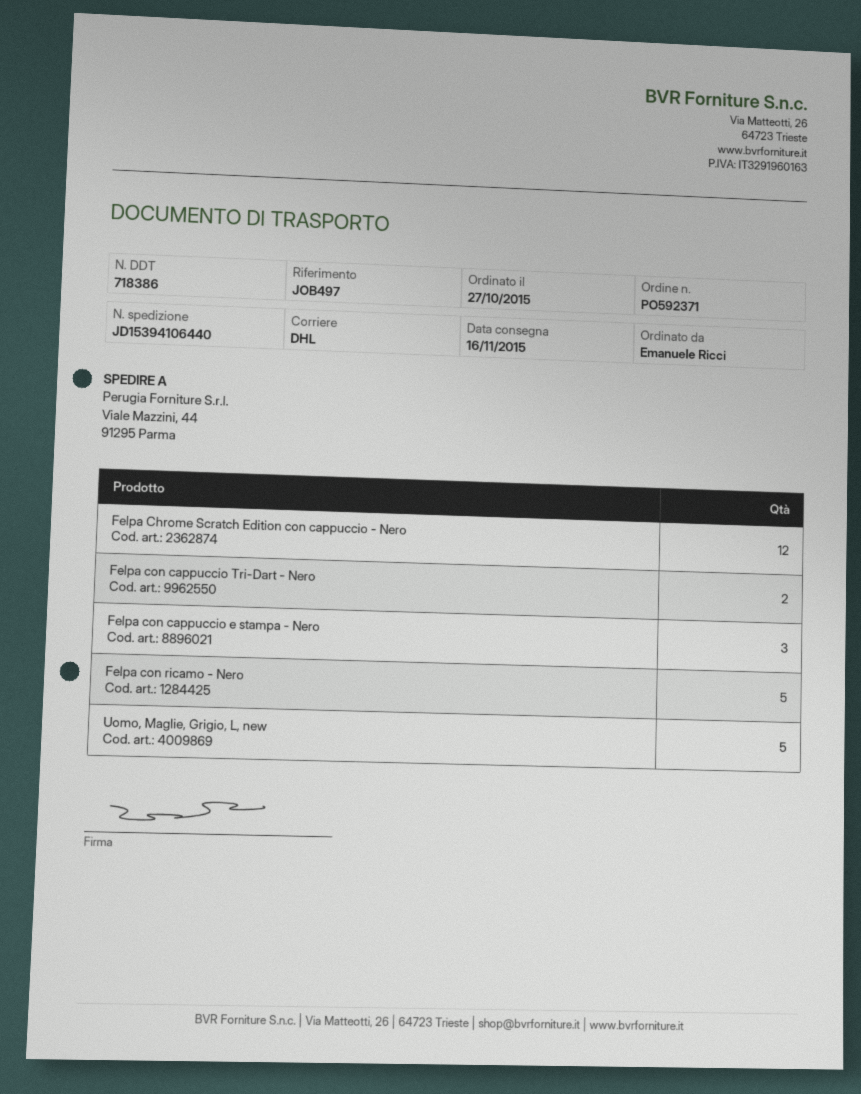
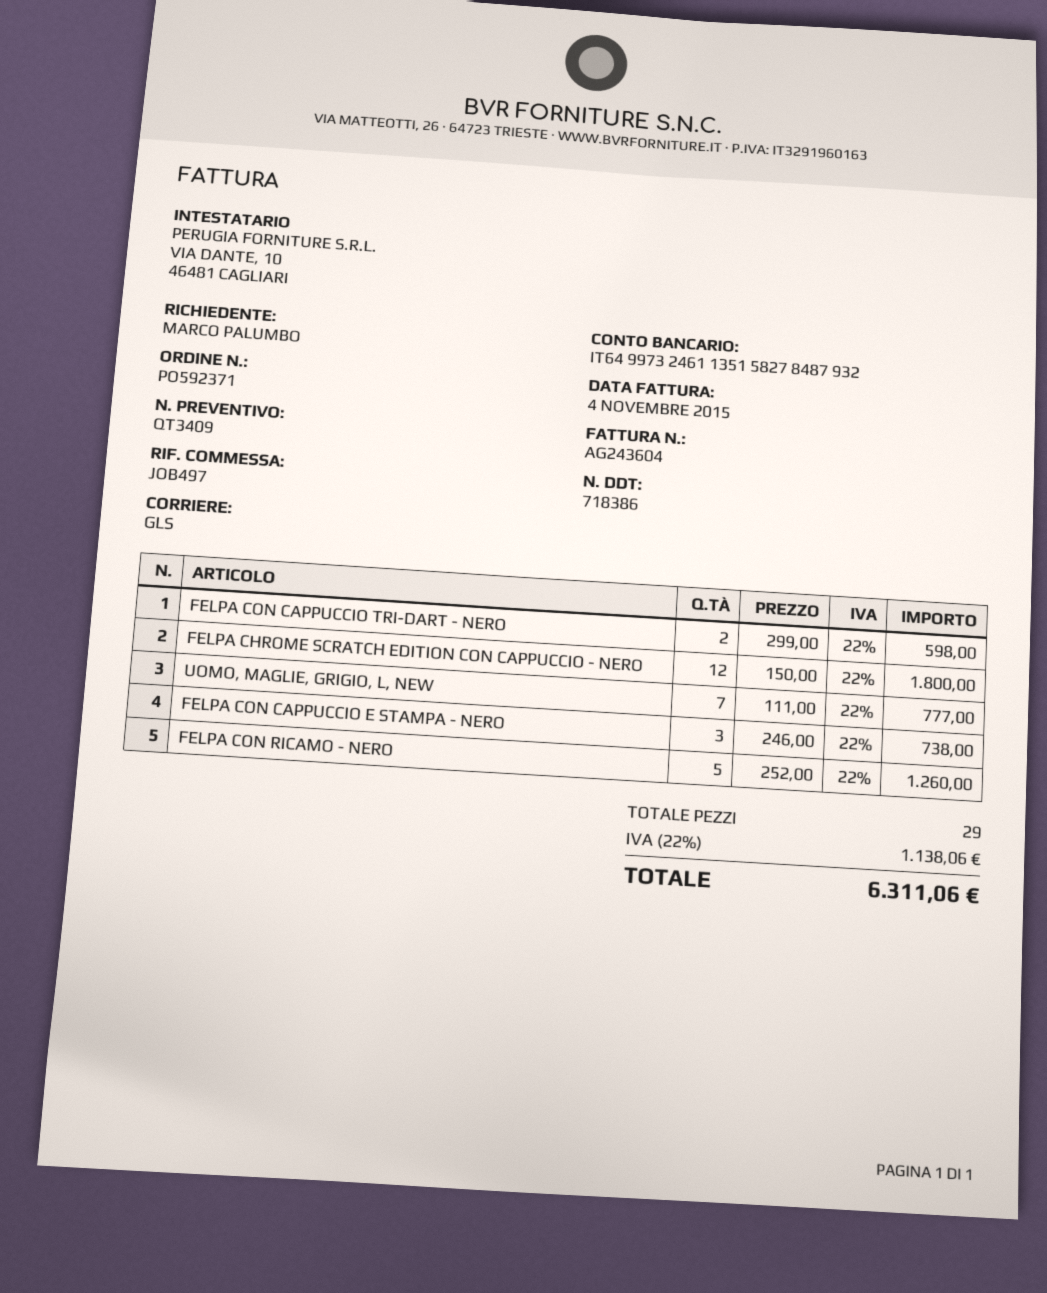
ordered by: Emanuele Ricci -> MARCO PALUMBO
shipping method: DHL -> GLS
Uomo, Maglie, Grigio, L, new: 5 -> 7

